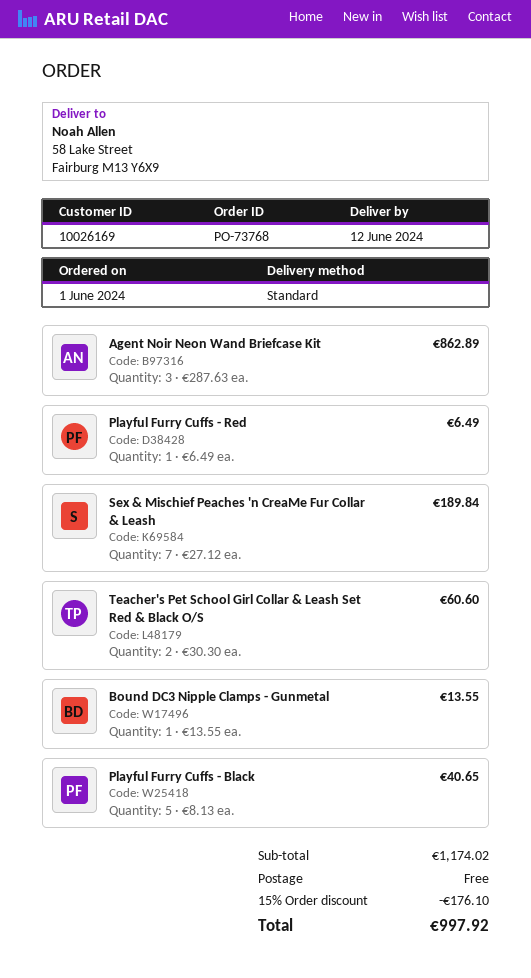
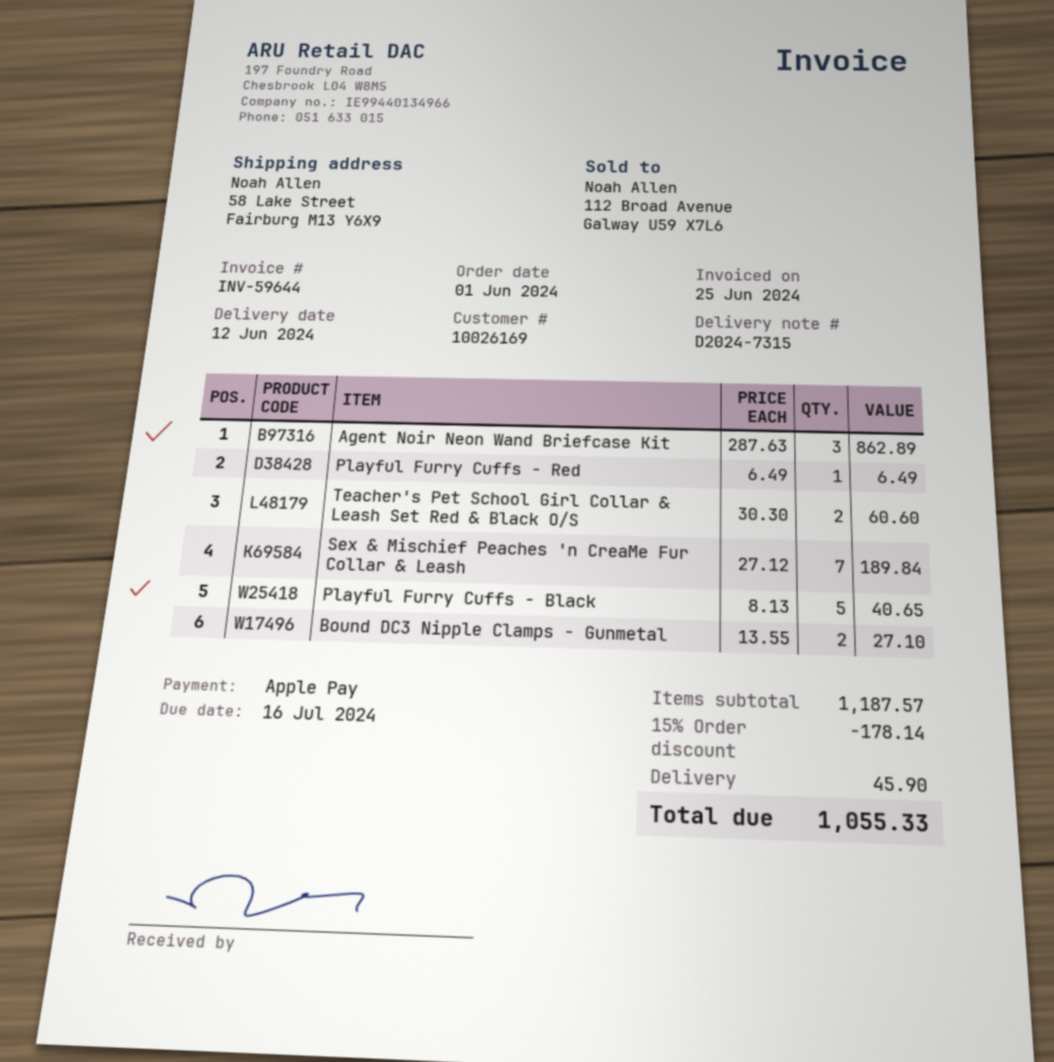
Bound DC3 Nipple Clamps - Gunmetal: 1 x 13.55 = 13.55 -> 2 x 13.55 = 27.10
subtotal: 1174.02 -> 1187.57
discount: 15% = 176.10 -> 15% = 178.14
shipping: 0.00 -> 45.90
total: 997.92 -> 1055.33

